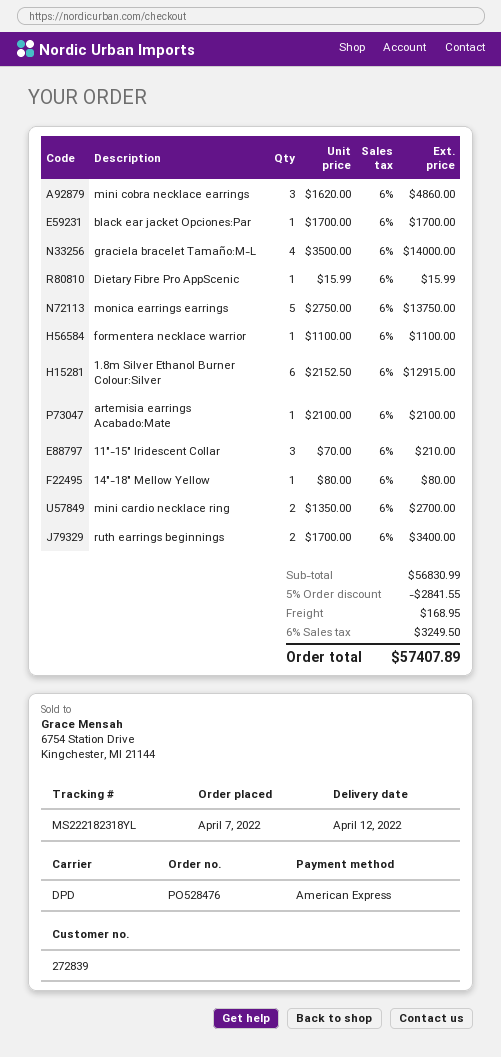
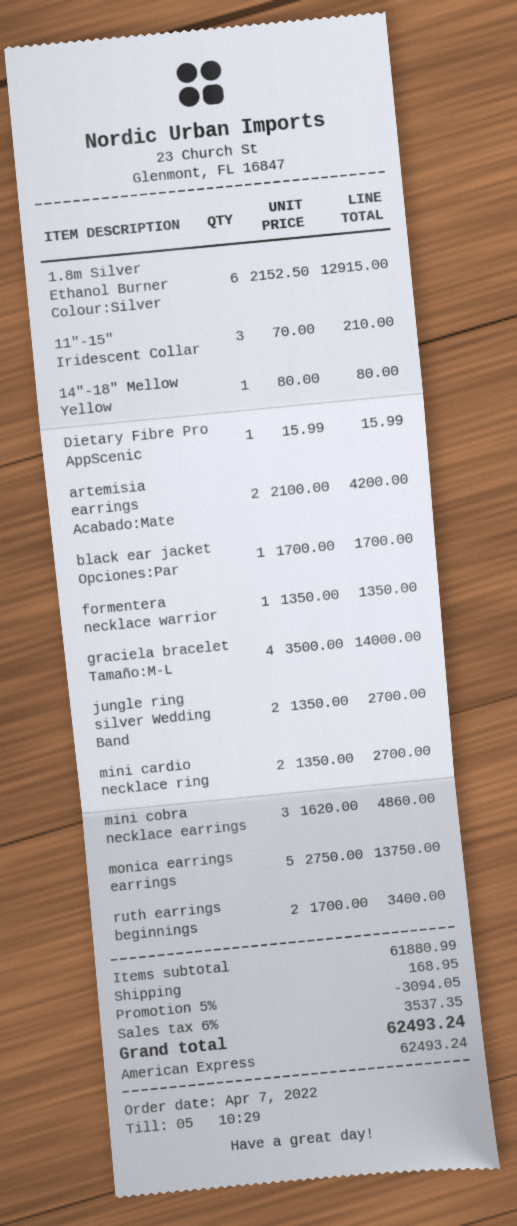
formentera necklace warrior: 1 x 1100.00 = 1100.00 -> 1 x 1350.00 = 1350.00
artemisia earrings Acabado:Mate: 1 x 2100.00 = 2100.00 -> 2 x 2100.00 = 4200.00
jungle ring silver Wedding Band: none -> 2 x 1350.00 = 2700.00
subtotal: 56830.99 -> 61880.99
discount: 5% = 2841.55 -> 5% = 3094.05
tax: 6% = 3249.50 -> 6% = 3537.35
total: 57407.89 -> 62493.24

